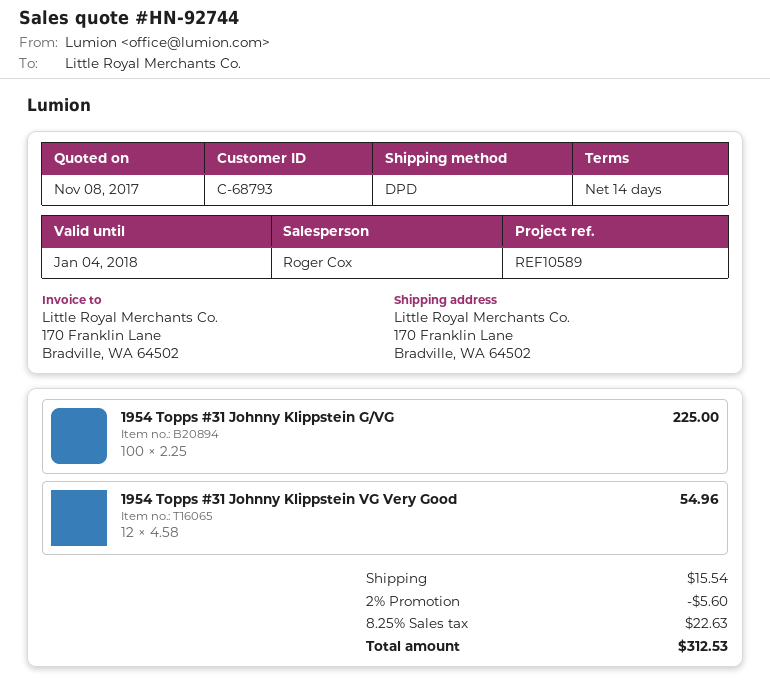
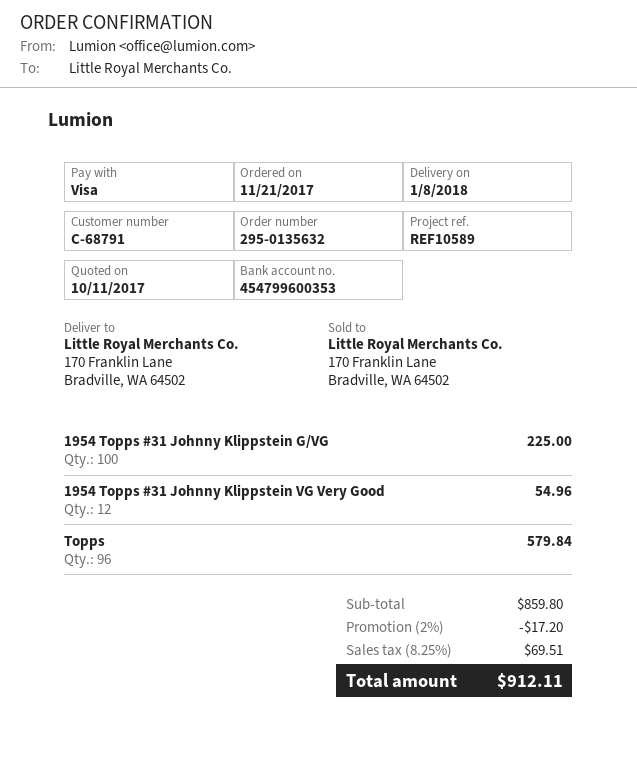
quote date: 2017-11-08 -> 2017-10-11
customer number: C-68793 -> C-68791
Topps: none -> 96 for 579.84
discount: 2% = 5.60 -> 2% = 17.20
shipping: 15.54 -> none
tax: 8.25% = 22.63 -> 8.25% = 69.51
total: 312.53 -> 912.11

